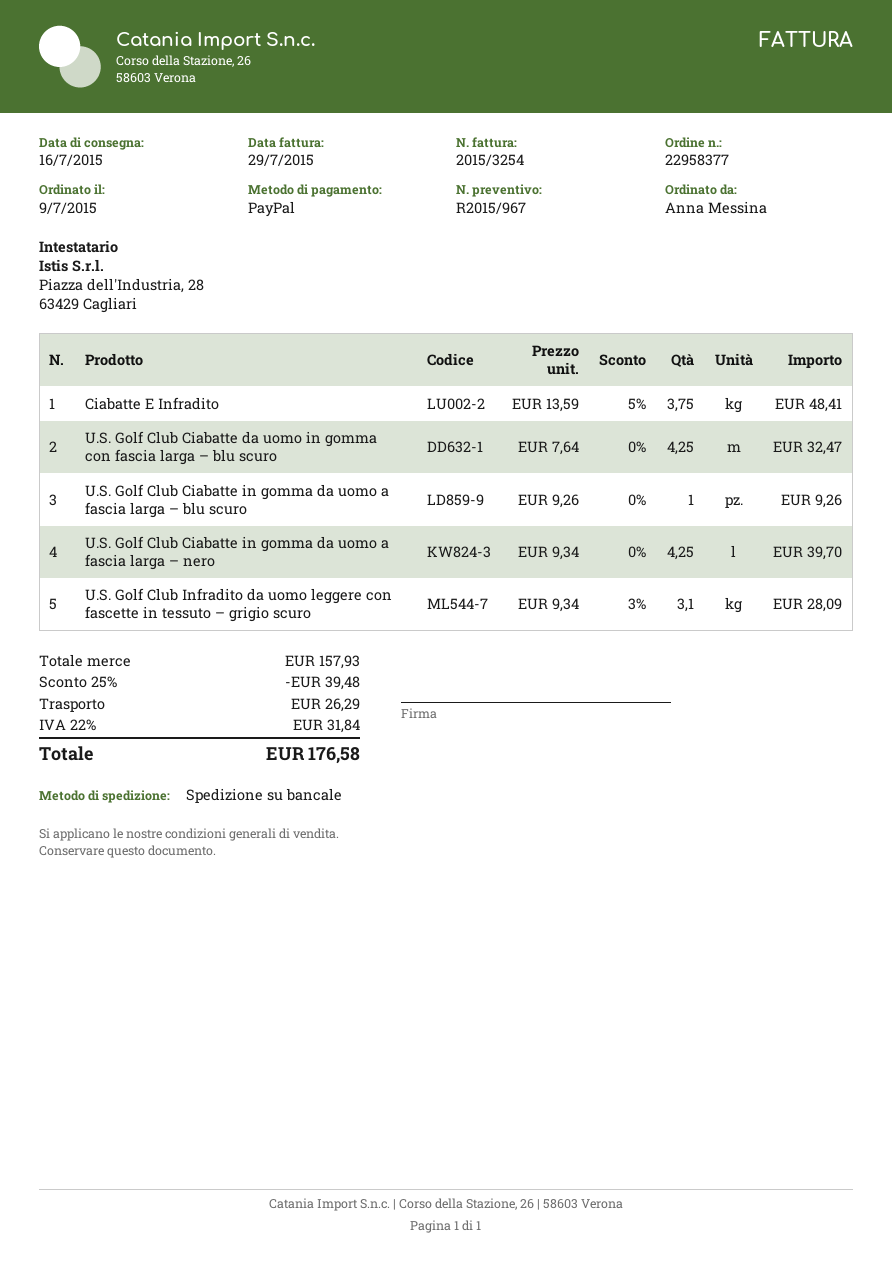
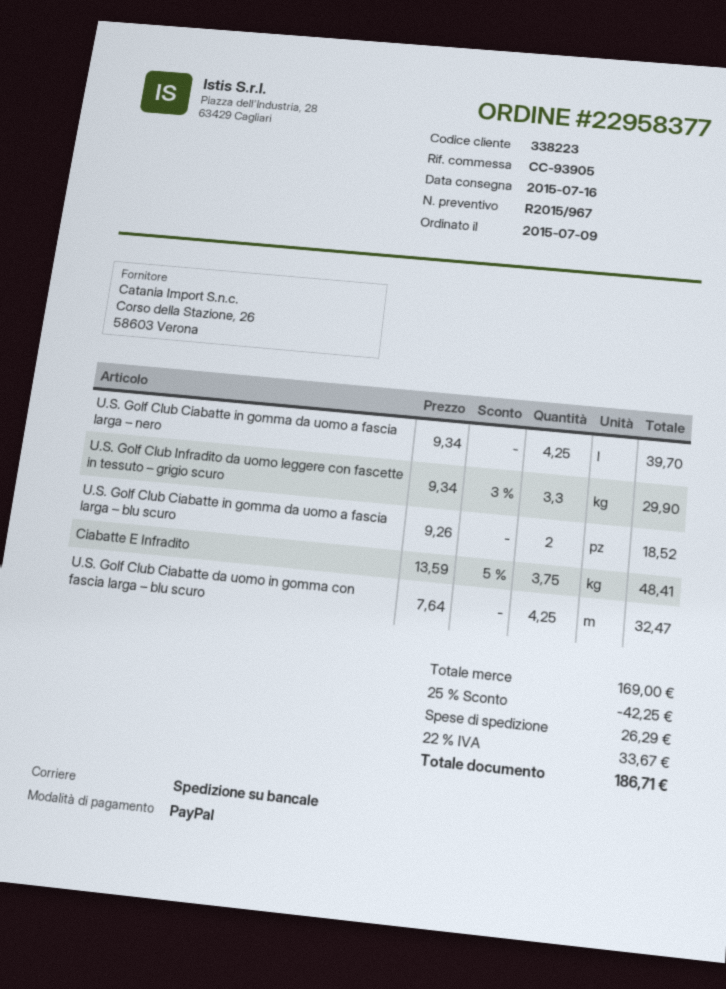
U.S. Golf Club Ciabatte in gomma da uomo a fascia larga – blu scuro: 1 x 9.26 = 9.26 -> 2 x 9.26 = 18.52
U.S. Golf Club Infradito da uomo leggere con fascette in tessuto – grigio scuro: 3.1 x 9.34 - 3% = 28.09 -> 3.3 x 9.34 - 3% = 29.90
subtotal: 157.93 -> 169.00
discount: 25% = 39.48 -> 25% = 42.25
tax: 22% = 31.84 -> 22% = 33.67
total: 176.58 -> 186.71

